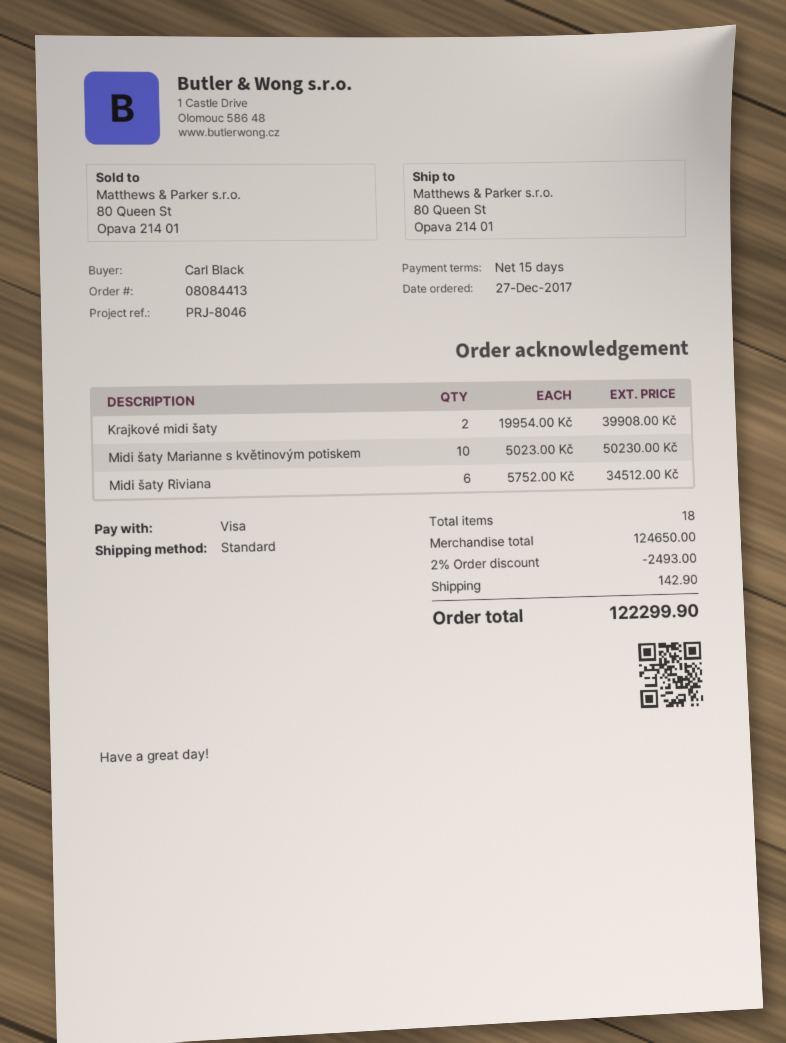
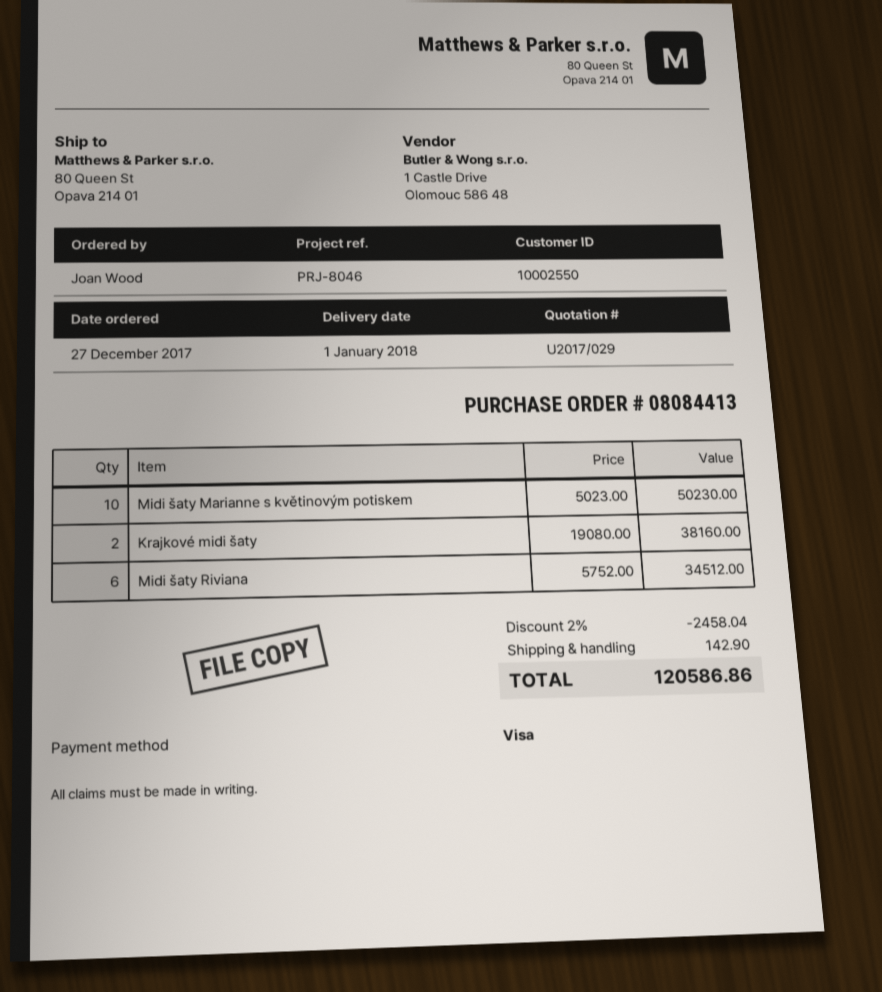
ordered by: Carl Black -> Joan Wood
Krajkové midi šaty: 2 x 19954.00 = 39908.00 -> 2 x 19080.00 = 38160.00
discount: 2% = 2493.00 -> 2% = 2458.04
total: 122299.90 -> 120586.86

